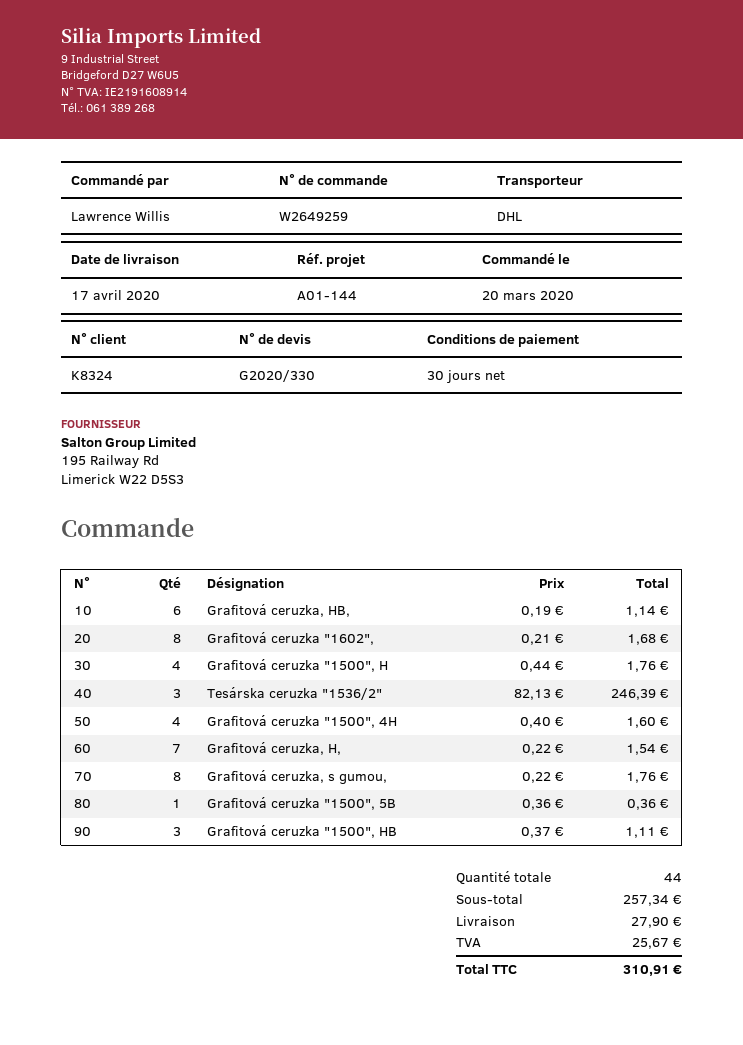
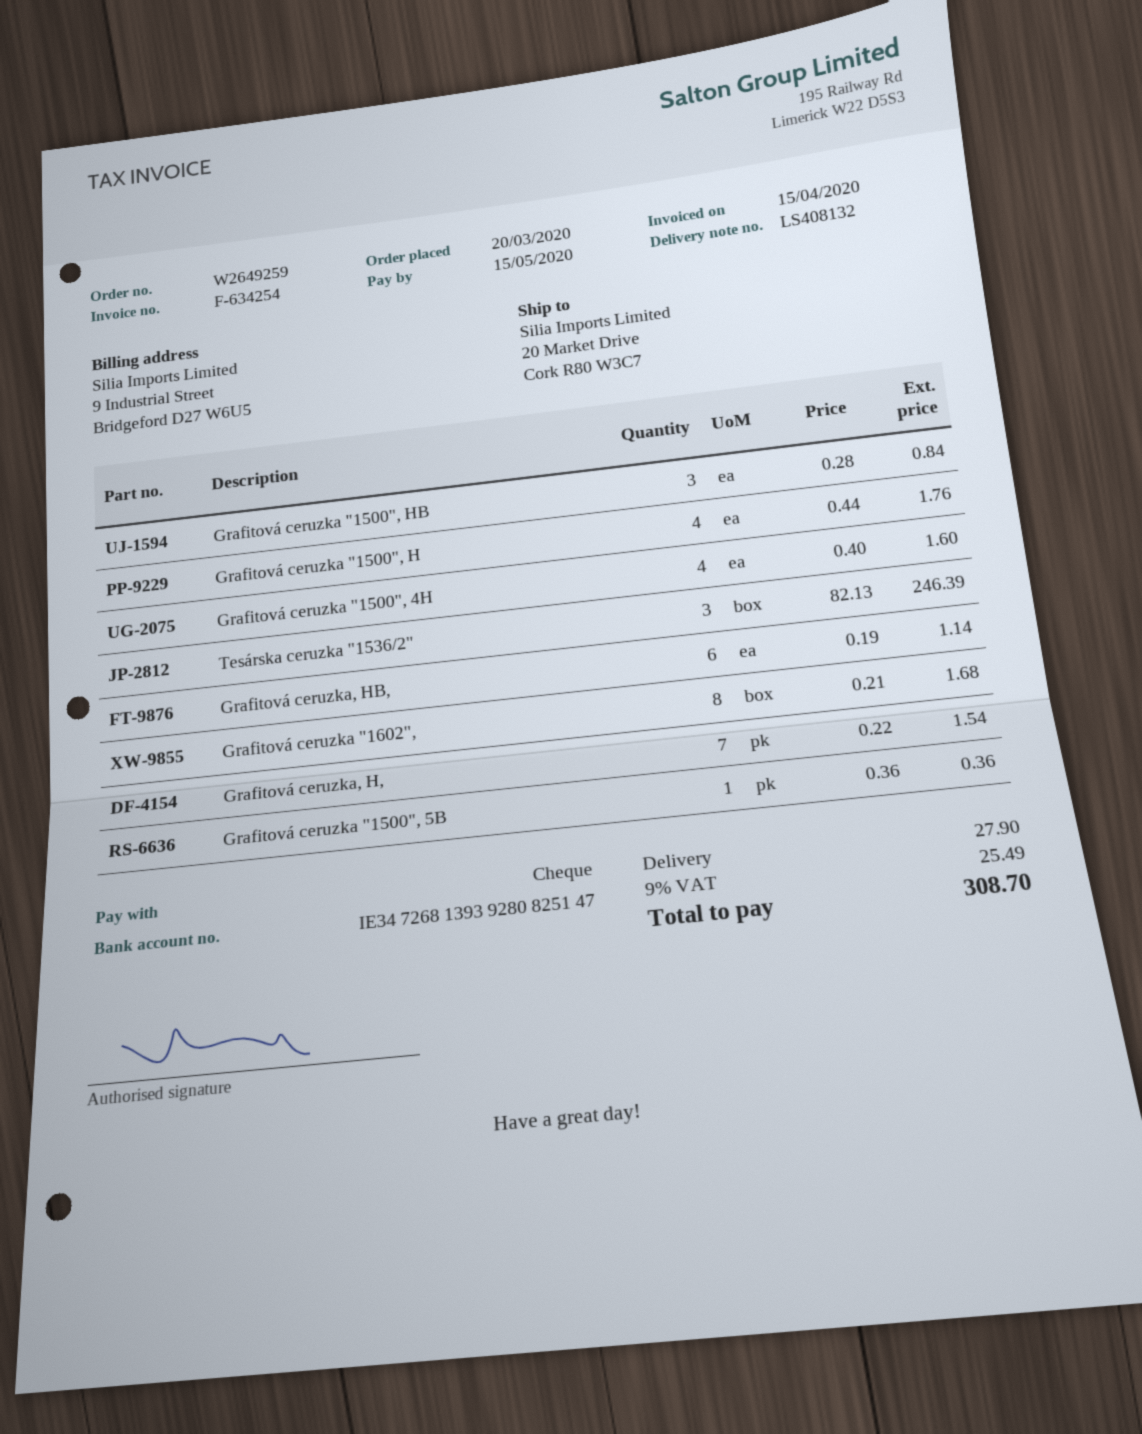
Grafitová ceruzka, s gumou,: 8 x 0.22 = 1.76 -> none
Grafitová ceruzka "1500", HB: 3 x 0.37 = 1.11 -> 3 x 0.28 = 0.84
tax: 25.67 -> 25.49
total: 310.91 -> 308.70

